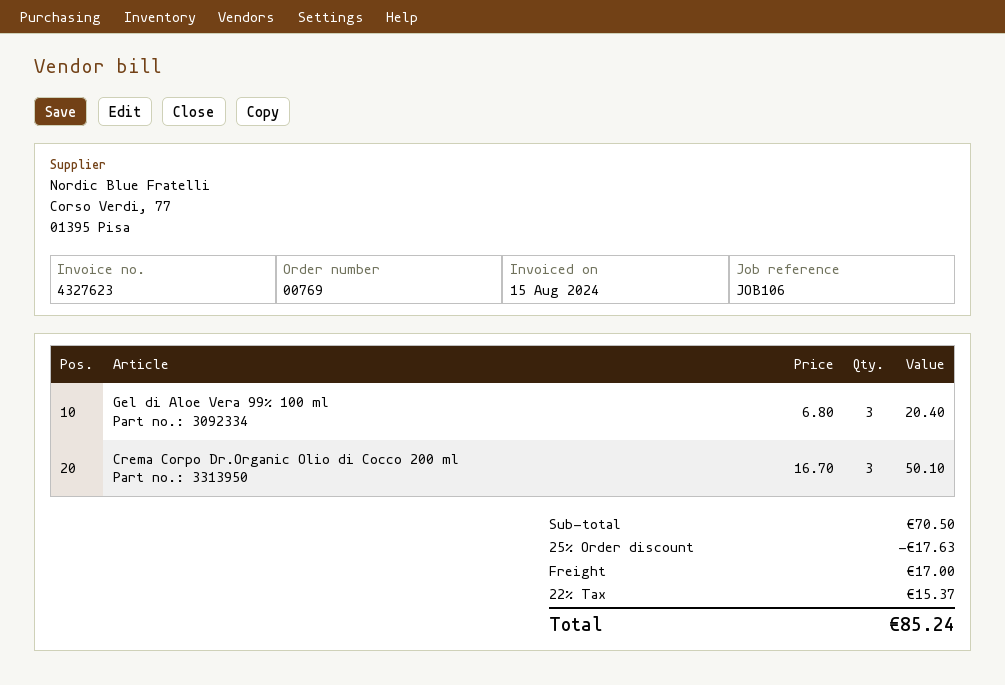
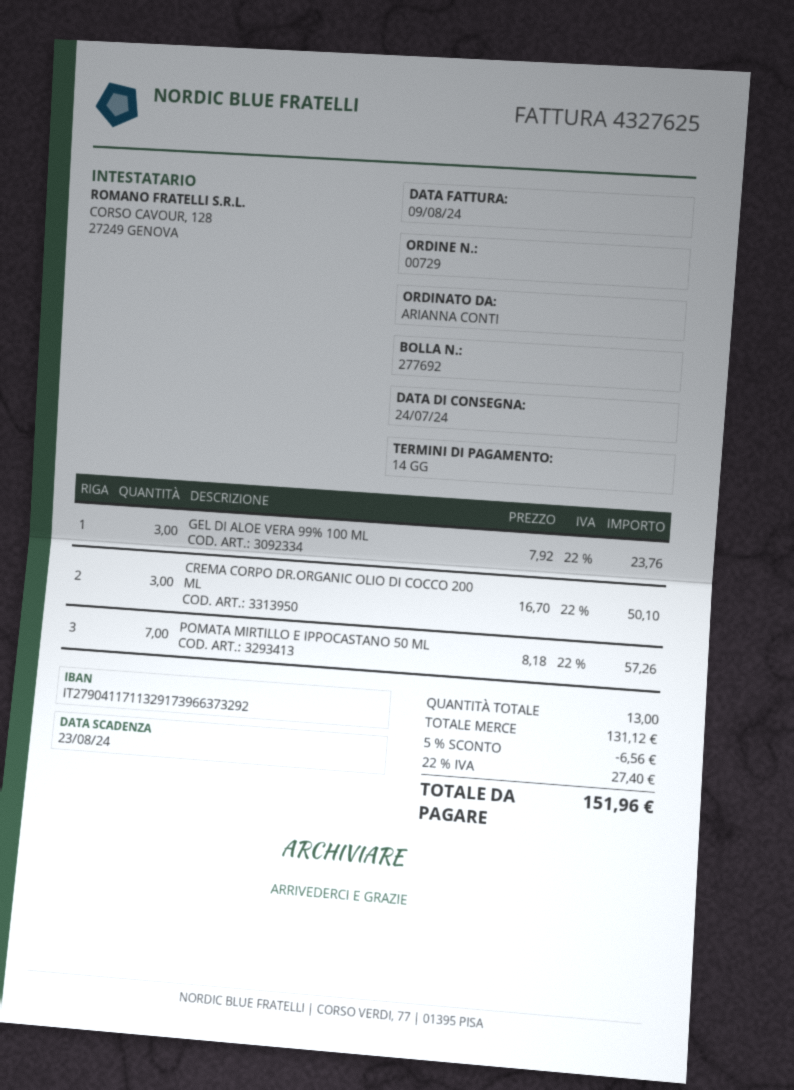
order number: 00769 -> 00729
invoice number: 4327623 -> 4327625
invoice date: 2024-08-15 -> 2024-08-09
Gel di Aloe Vera 99% 100 ml: 3 x 6.80 = 20.40 -> 3 x 7.92 = 23.76
POMATA MIRTILLO E IPPOCASTANO 50 ML: none -> 7 x 8.18 = 57.26
subtotal: 70.50 -> 131.12
discount: 25% = 17.63 -> 5% = 6.56
shipping: 17.00 -> none
tax: 22% = 15.37 -> 22% = 27.40
total: 85.24 -> 151.96

